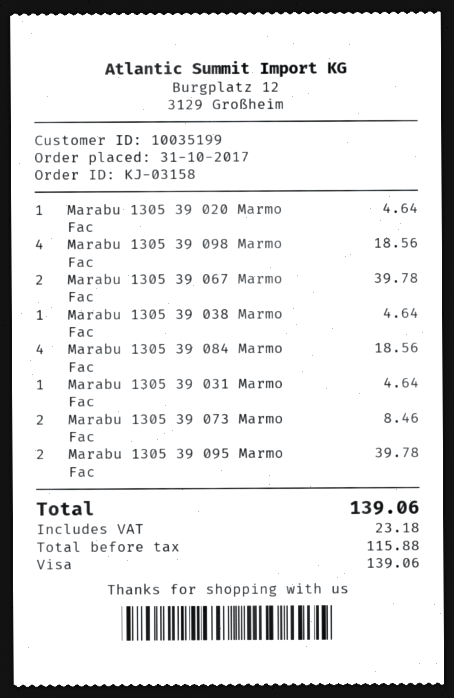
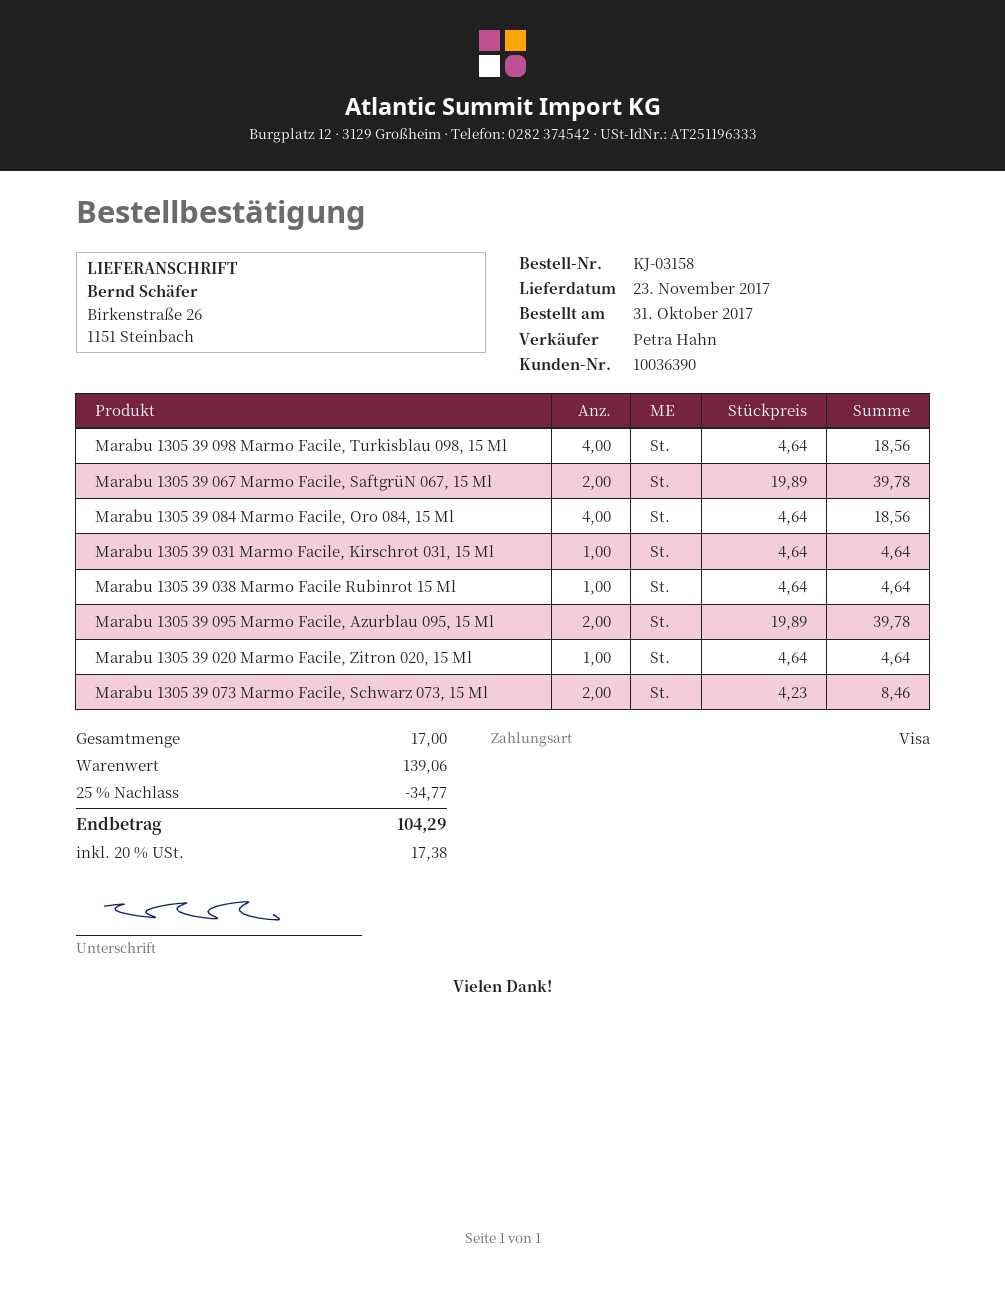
customer number: 10035199 -> 10036390
discount: none -> 25% = 34.77
tax: 23.18 -> 17.38
total: 139.06 -> 104.29

